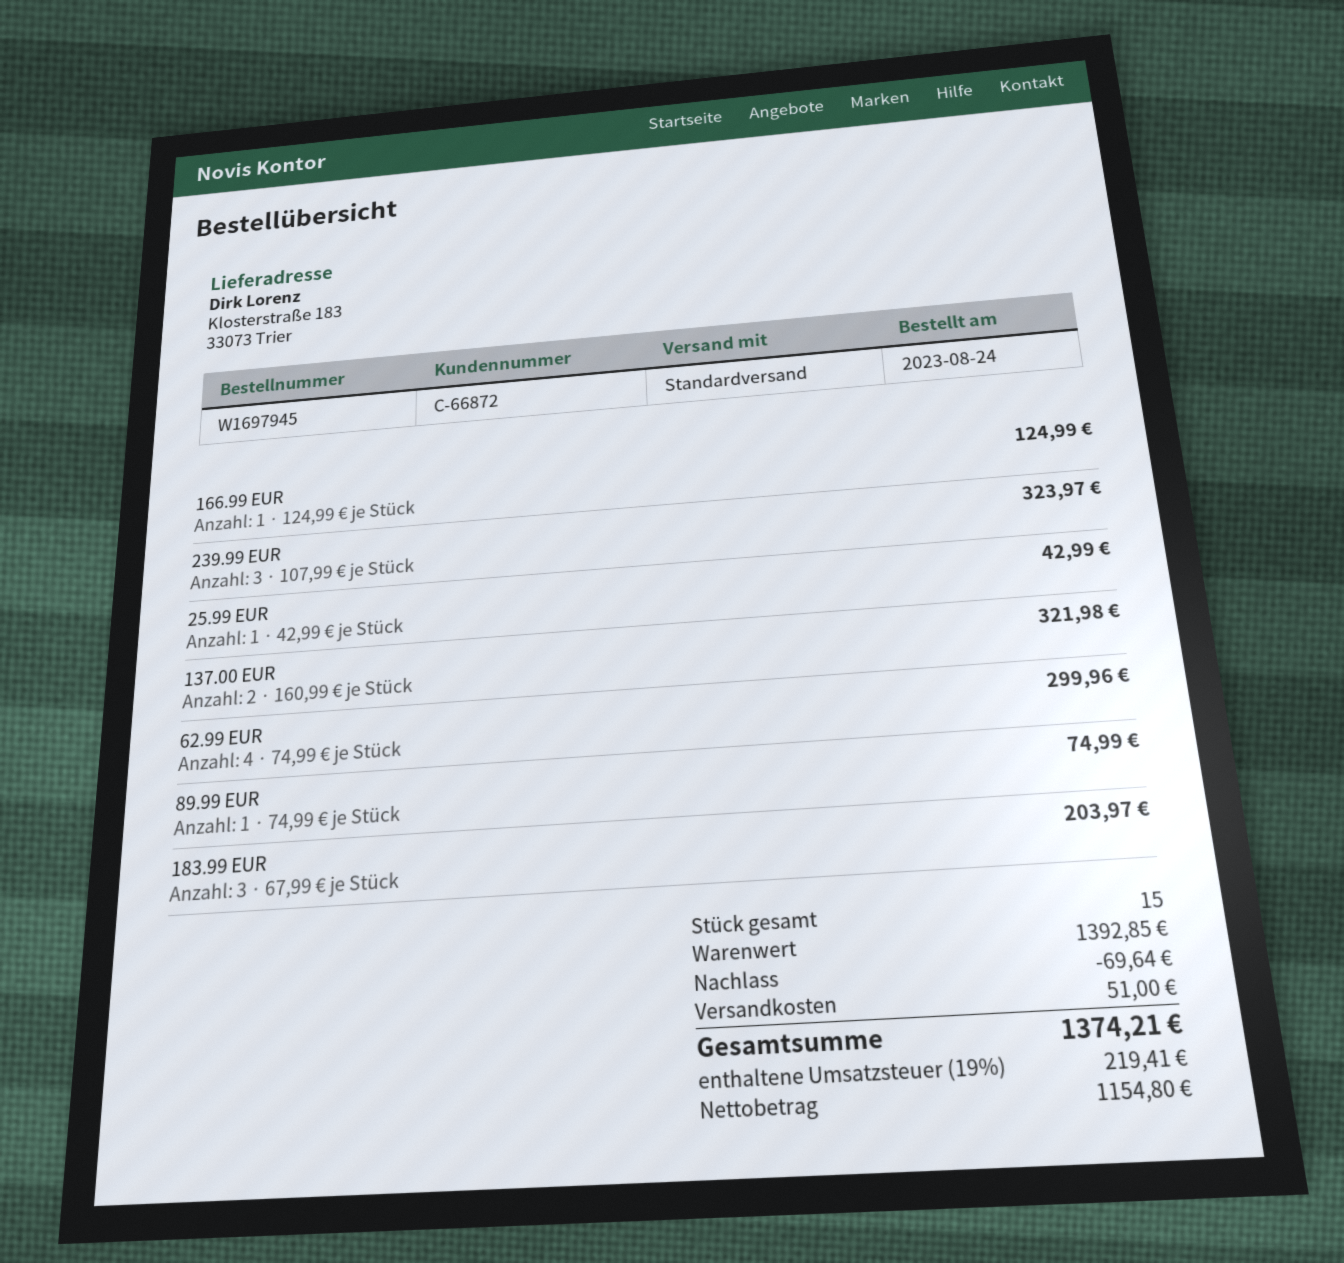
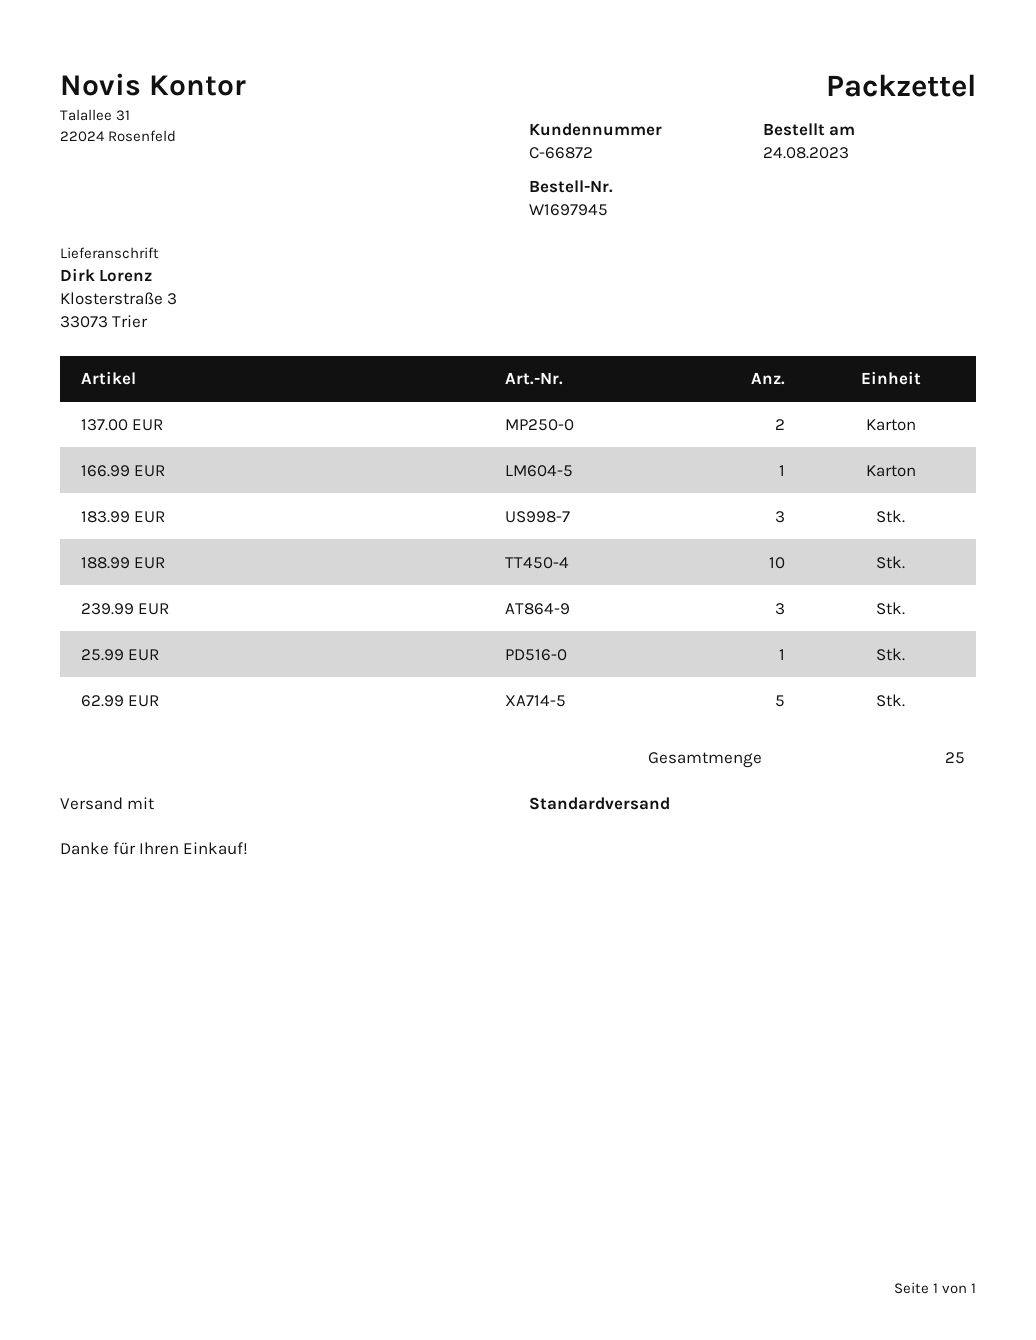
ship to: Klosterstraße 183, 33073 Trier -> Klosterstraße 3, 33073 Trier
62.99 EUR: 4 -> 5
89.99 EUR: 1 -> none
188.99 EUR: none -> 10
total quantity: 15 -> 25

